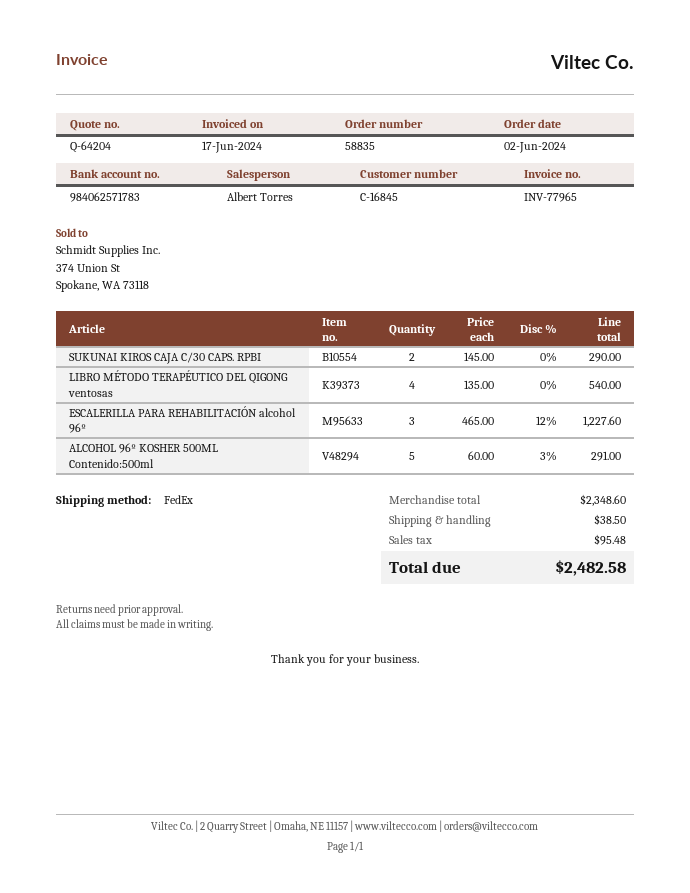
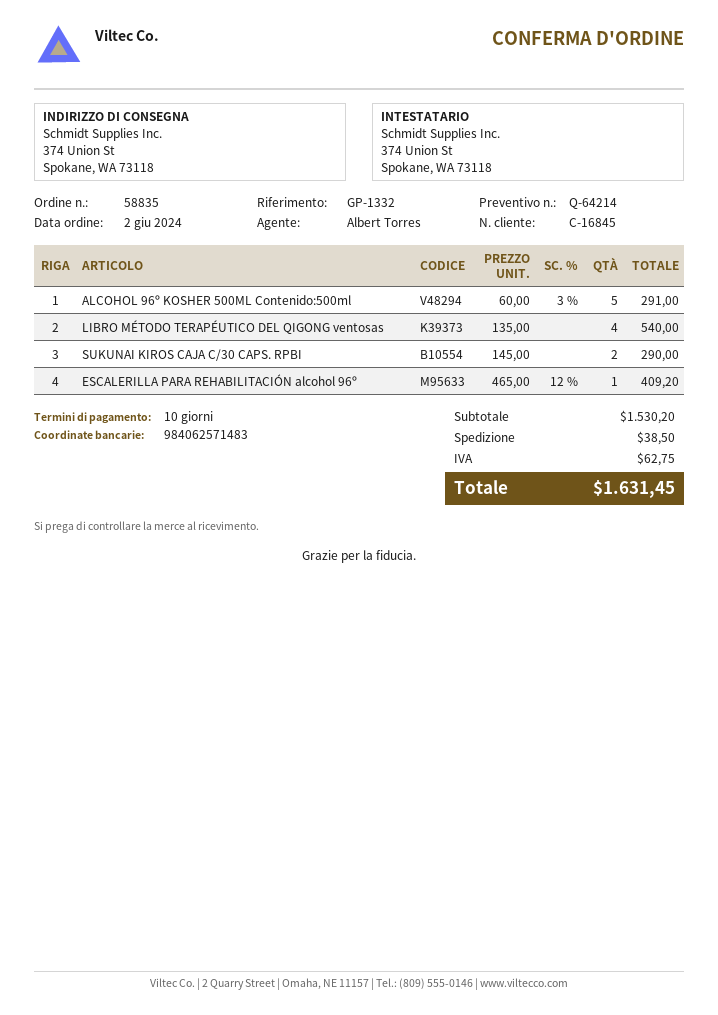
quote number: Q-64204 -> Q-64214
bank account: 984062571783 -> 984062571483
ESCALERILLA PARA REHABILITACIÓN alcohol 96º: 3 x 465.00 - 12% = 1227.60 -> 1 x 465.00 - 12% = 409.20
subtotal: 2348.60 -> 1530.20
tax: 95.48 -> 62.75
total: 2482.58 -> 1631.45

